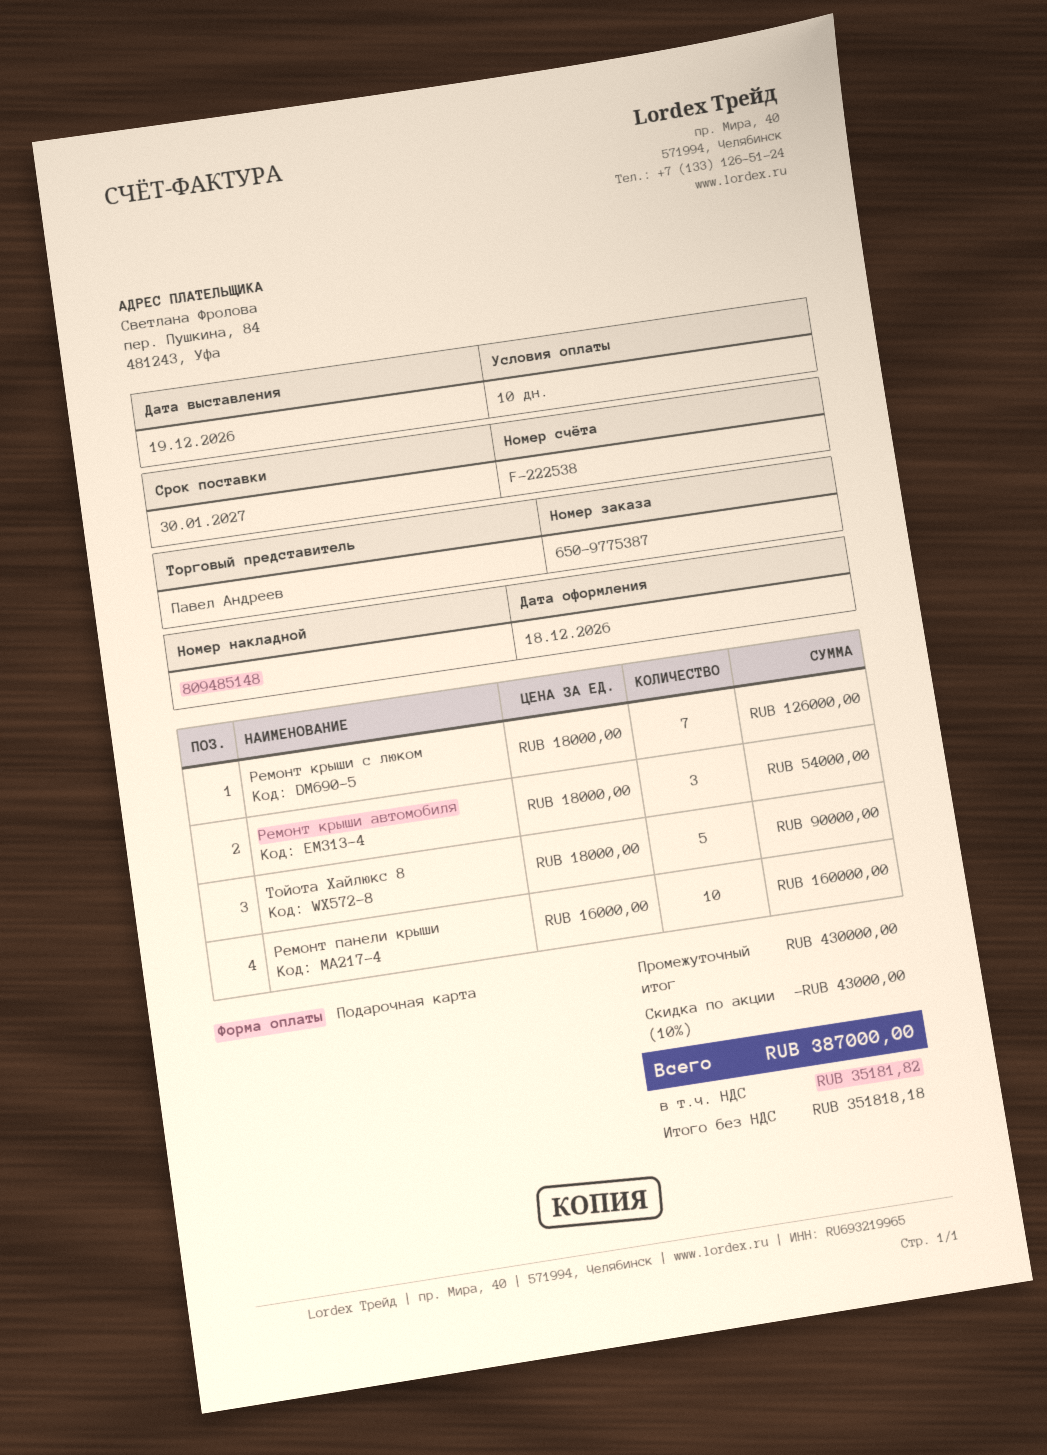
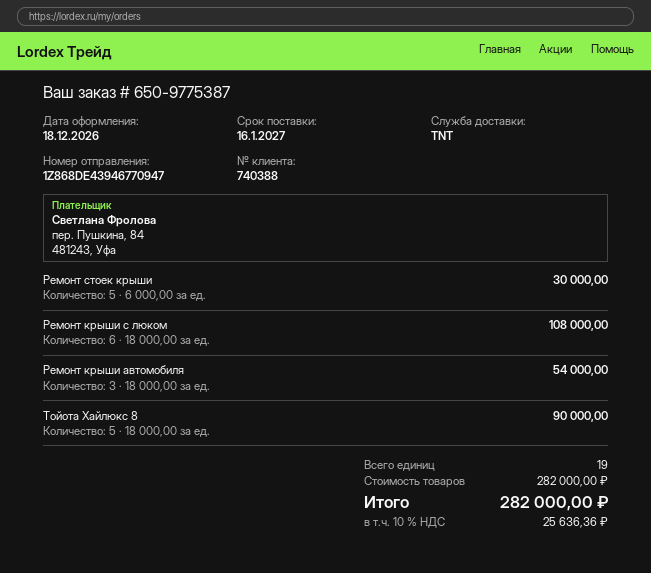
delivery date: 2027-01-30 -> 2027-01-16
Ремонт крыши с люком: 7 x 18000.00 = 126000.00 -> 6 x 18000.00 = 108000.00
Ремонт панели крыши: 10 x 16000.00 = 160000.00 -> none
Ремонт стоек крыши: none -> 5 x 6000.00 = 30000.00
subtotal: 430000.00 -> 282000.00
discount: 10% = 43000.00 -> none
tax: 35181.82 -> 25636.36
total: 387000.00 -> 282000.00

